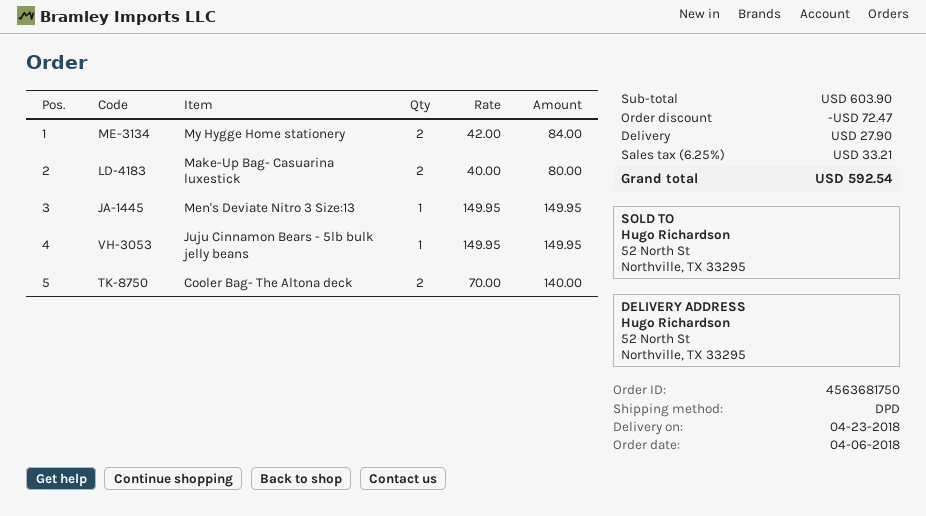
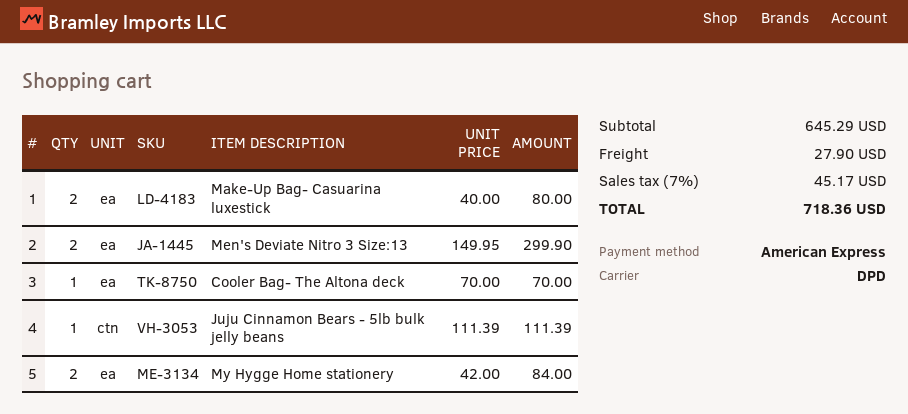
Men's Deviate Nitro 3 Size:13: 1 x 149.95 = 149.95 -> 2 x 149.95 = 299.90
Juju Cinnamon Bears - 5lb bulk jelly beans: 1 x 149.95 = 149.95 -> 1 x 111.39 = 111.39
Cooler Bag- The Altona deck: 2 x 70.00 = 140.00 -> 1 x 70.00 = 70.00
subtotal: 603.90 -> 645.29
discount: 72.47 -> none
tax: 6.25% = 33.21 -> 7% = 45.17
total: 592.54 -> 718.36

